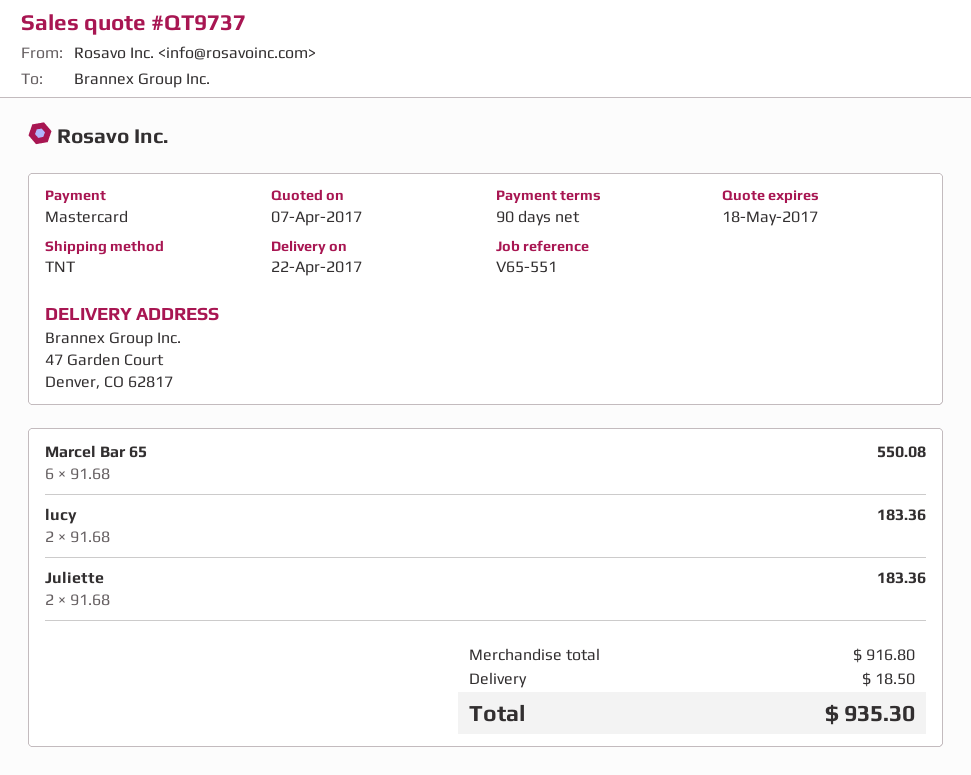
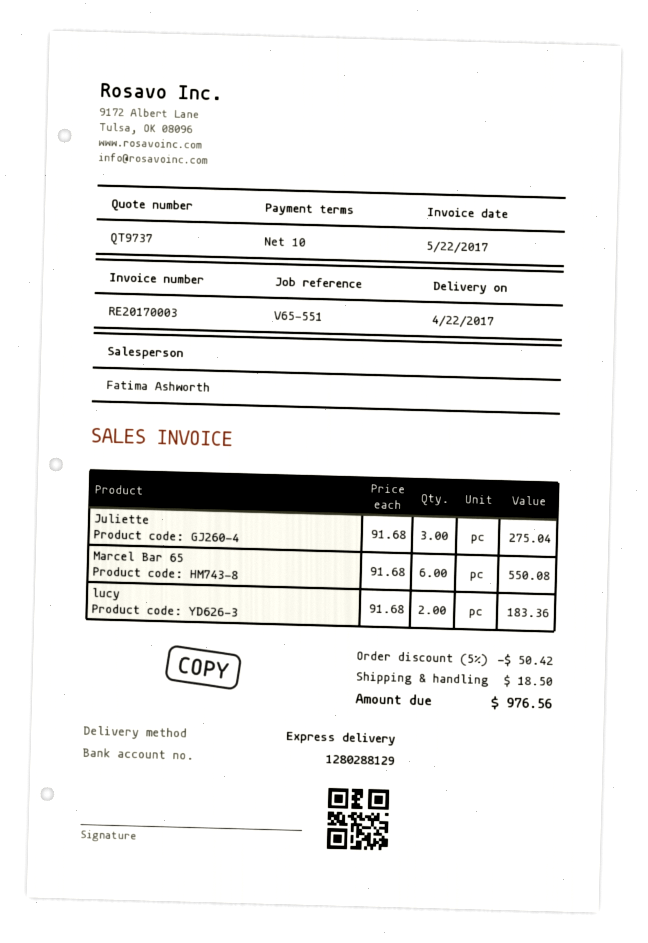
payment terms: 90 days -> 10 days
shipping method: TNT -> express
Juliette: 2 x 91.68 = 183.36 -> 3 x 91.68 = 275.04
discount: none -> 5% = 50.42
total: 935.30 -> 976.56

